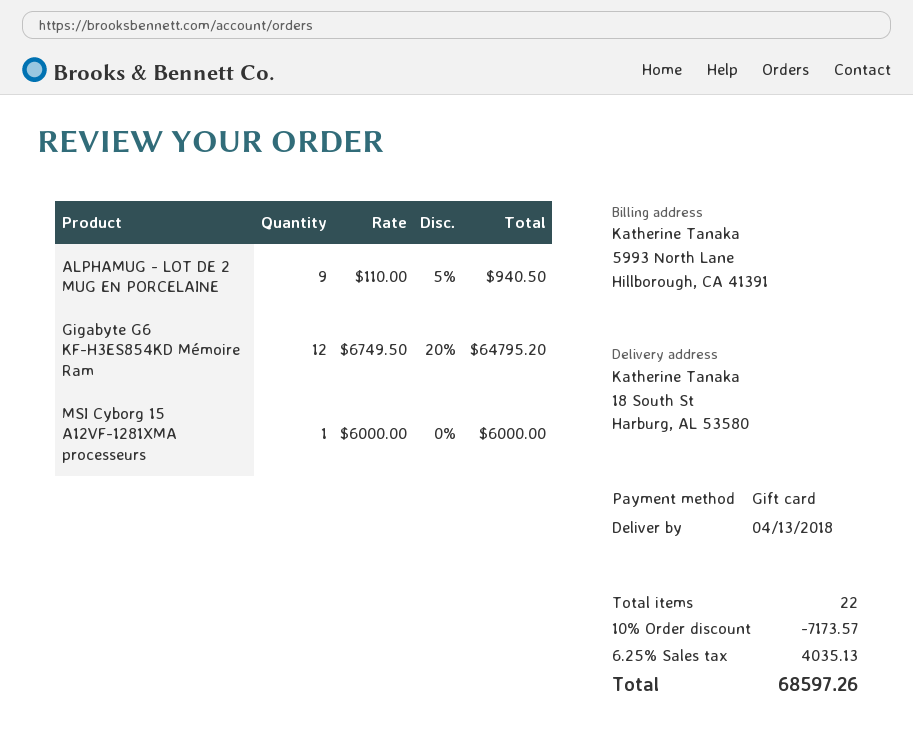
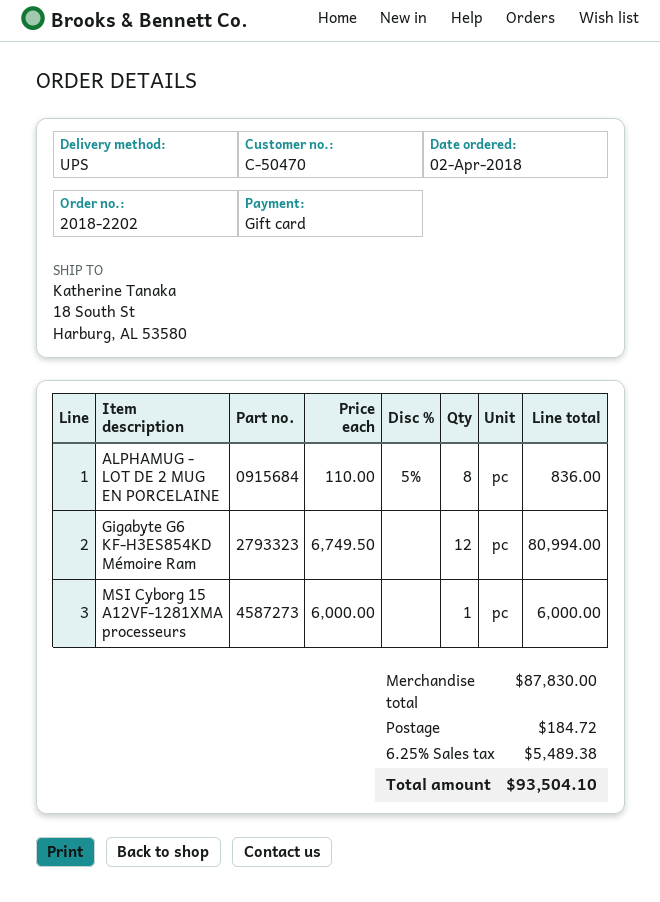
ALPHAMUG - LOT DE 2 MUG EN PORCELAINE: 9 x 110.00 - 5% = 940.50 -> 8 x 110.00 - 5% = 836.00
Gigabyte G6 KF-H3ES854KD Mémoire Ram: 12 x 6749.50 - 20% = 64795.20 -> 12 x 6749.50 = 80994.00
discount: 10% = 7173.57 -> none
shipping: none -> 184.72
tax: 6.25% = 4035.13 -> 6.25% = 5489.38
total: 68597.26 -> 93504.10

